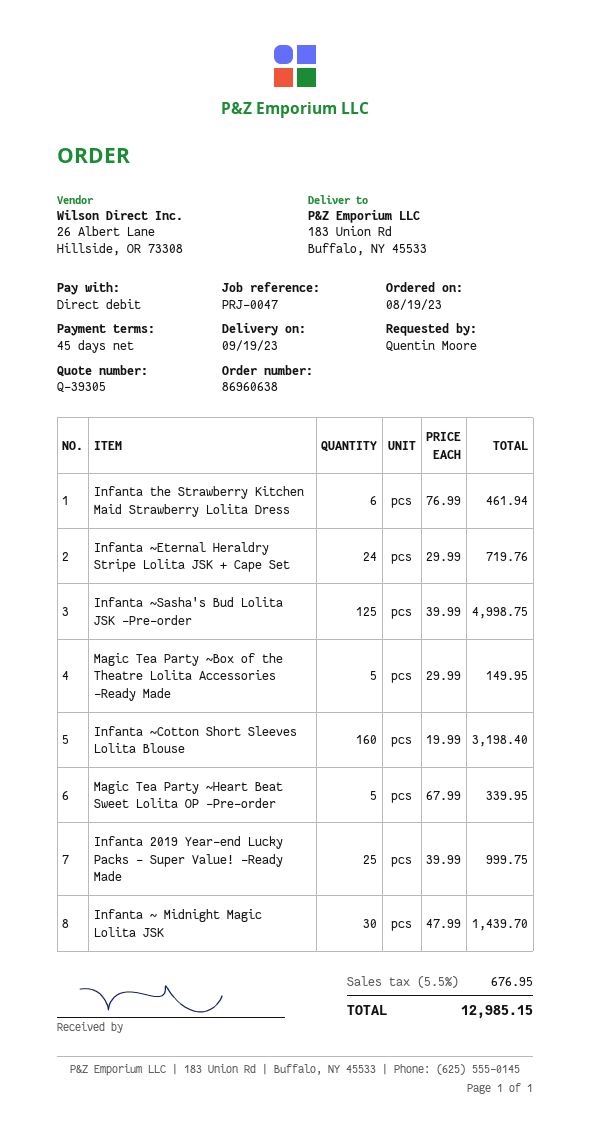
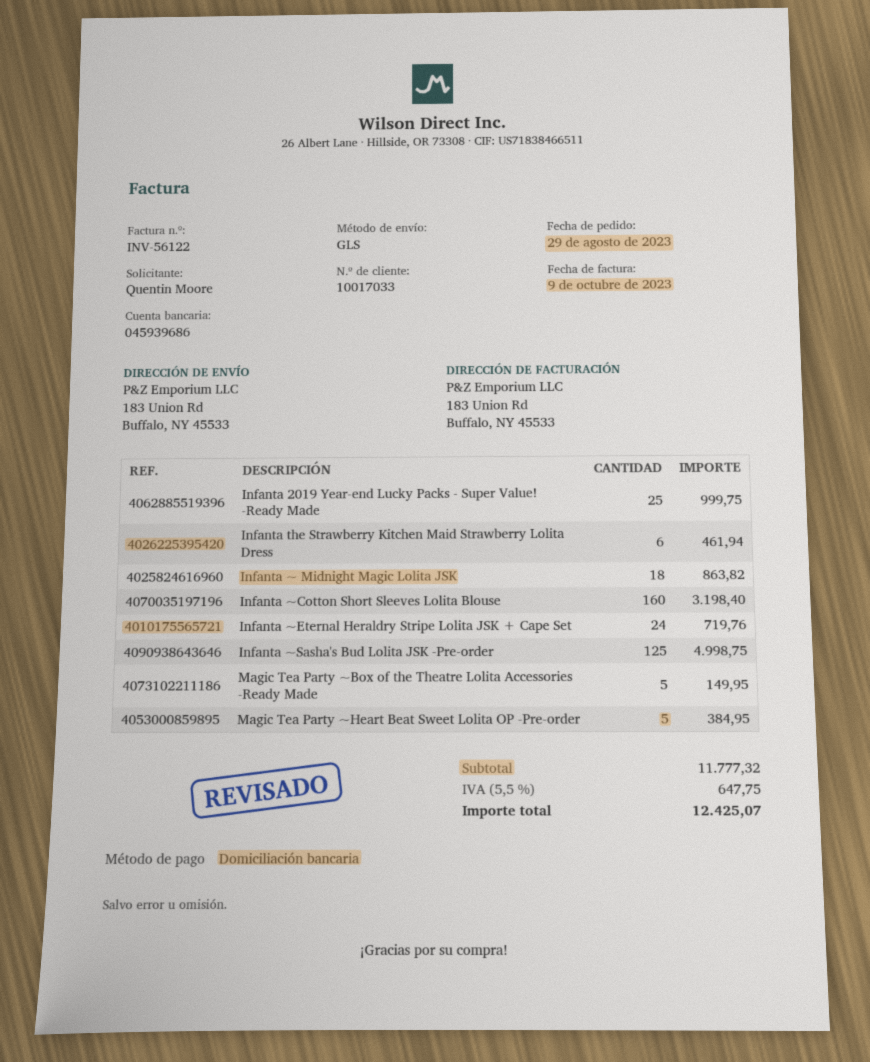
order date: 2023-08-19 -> 2023-08-29
Magic Tea Party ~Heart Beat Sweet Lolita OP -Pre-order: 5 for 339.95 -> 5 for 384.95
Infanta ~ Midnight Magic Lolita JSK: 30 for 1439.70 -> 18 for 863.82
tax: 5.5% = 676.95 -> 5.5% = 647.75
total: 12985.15 -> 12425.07

